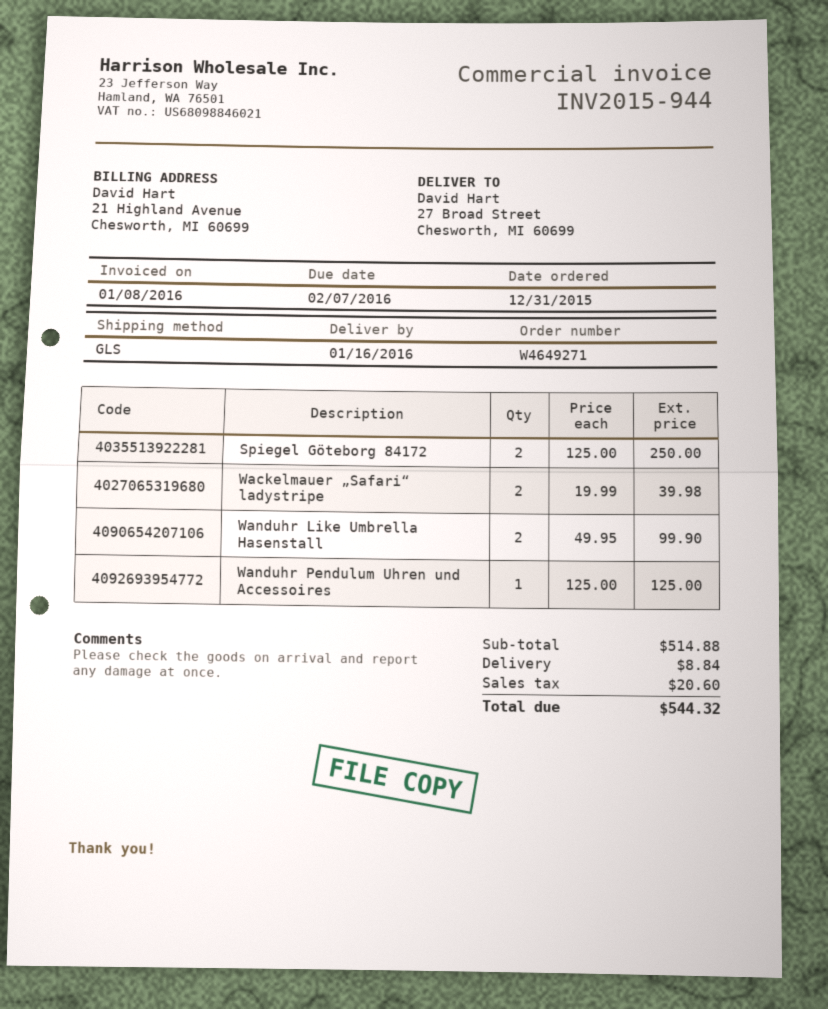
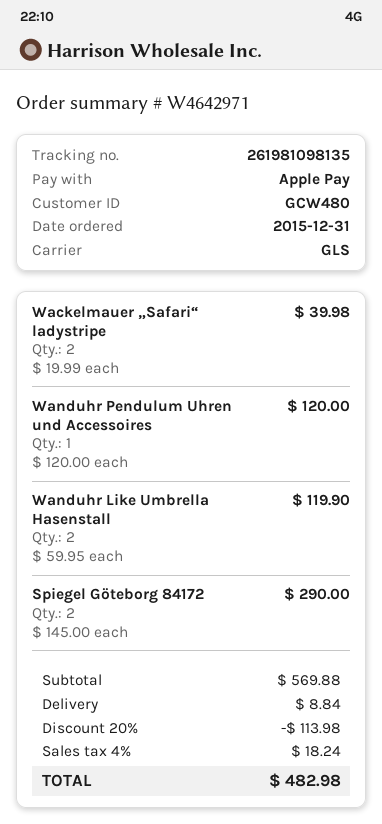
order number: W4649271 -> W4642971
Spiegel Göteborg 84172: 2 x 125.00 = 250.00 -> 2 x 145.00 = 290.00
Wanduhr Like Umbrella Hasenstall: 2 x 49.95 = 99.90 -> 2 x 59.95 = 119.90
Wanduhr Pendulum Uhren und Accessoires: 1 x 125.00 = 125.00 -> 1 x 120.00 = 120.00
subtotal: 514.88 -> 569.88
discount: none -> 20% = 113.98
tax: 20.60 -> 18.24
total: 544.32 -> 482.98

